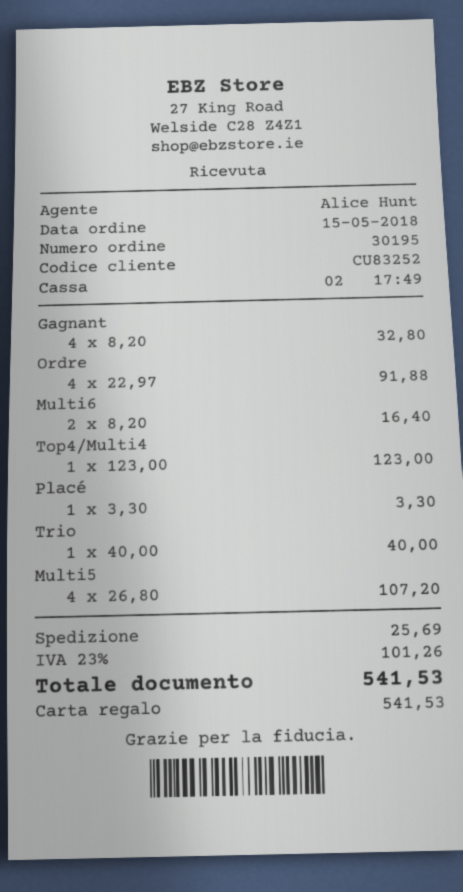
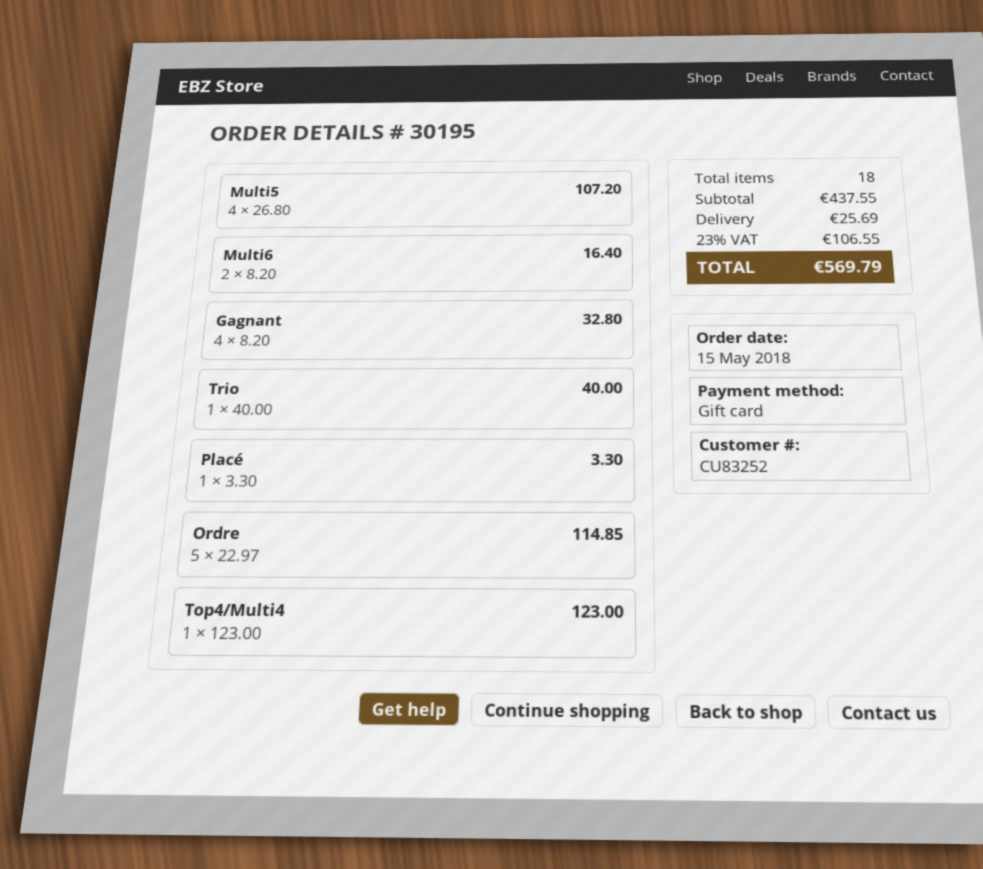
Ordre: 4 x 22.97 = 91.88 -> 5 x 22.97 = 114.85
tax: 23% = 101.26 -> 23% = 106.55
total: 541.53 -> 569.79

